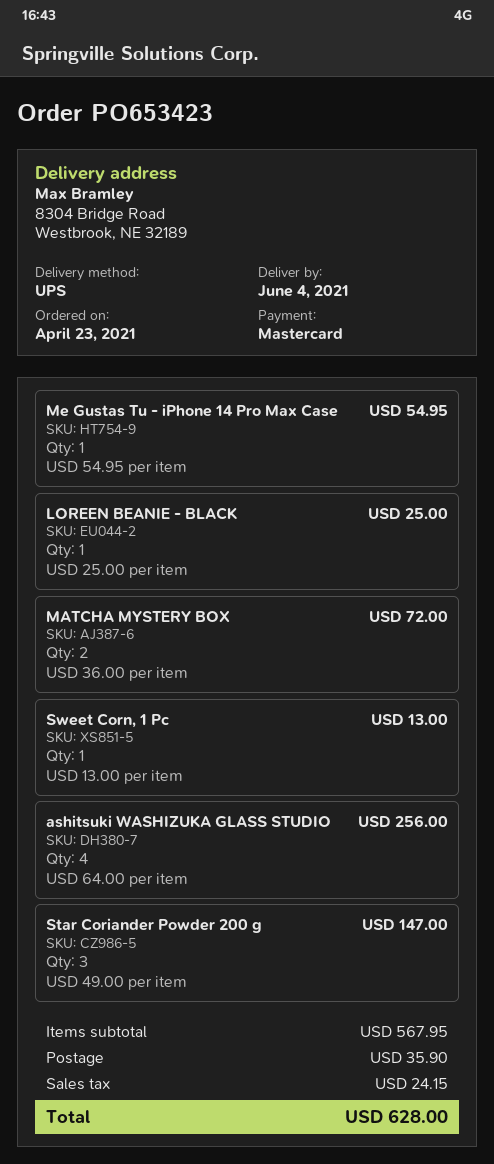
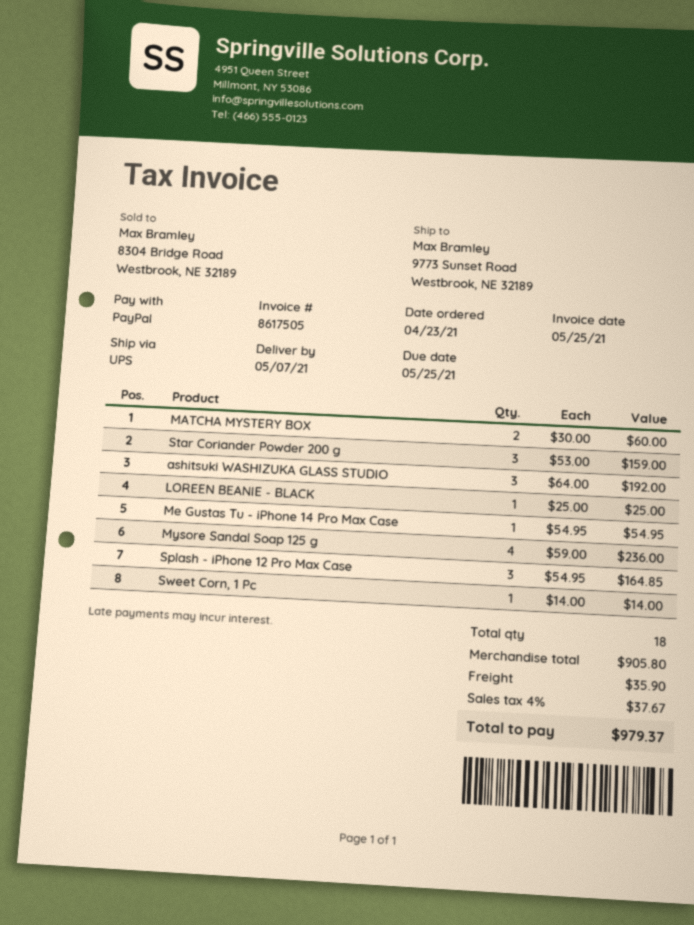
delivery date: 2021-06-04 -> 2021-05-07
payment method: Mastercard -> PayPal
ship to: 8304 Bridge Road, Westbrook, NE 32189 -> 9773 Sunset Road, Westbrook, NE 32189
MATCHA MYSTERY BOX: 2 x 36.00 = 72.00 -> 2 x 30.00 = 60.00
Sweet Corn, 1 Pc: 1 x 13.00 = 13.00 -> 1 x 14.00 = 14.00
ashitsuki WASHIZUKA GLASS STUDIO: 4 x 64.00 = 256.00 -> 3 x 64.00 = 192.00
Star Coriander Powder 200 g: 3 x 49.00 = 147.00 -> 3 x 53.00 = 159.00
Mysore Sandal Soap 125 g: none -> 4 x 59.00 = 236.00
Splash - iPhone 12 Pro Max Case: none -> 3 x 54.95 = 164.85
subtotal: 567.95 -> 905.80
tax: 24.15 -> 37.67
total: 628.00 -> 979.37

